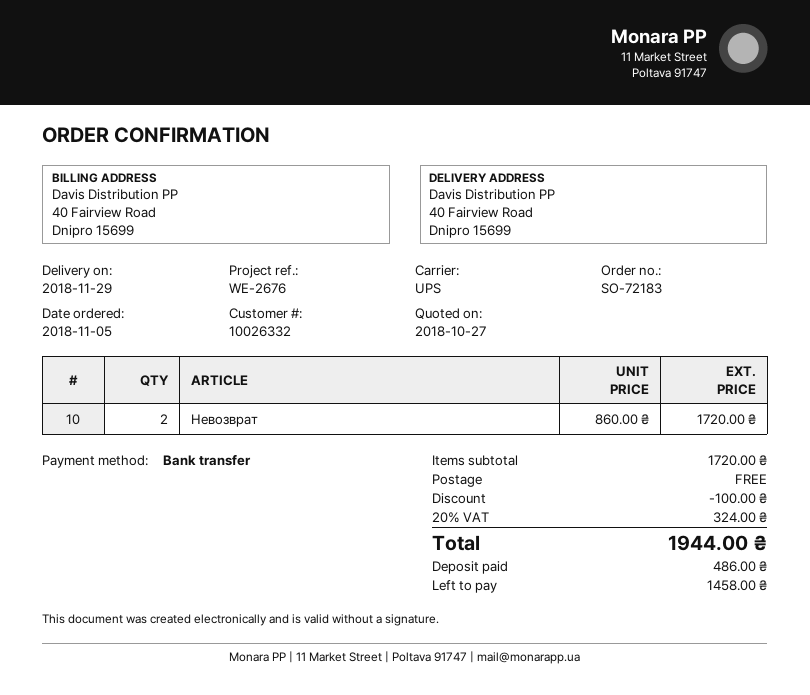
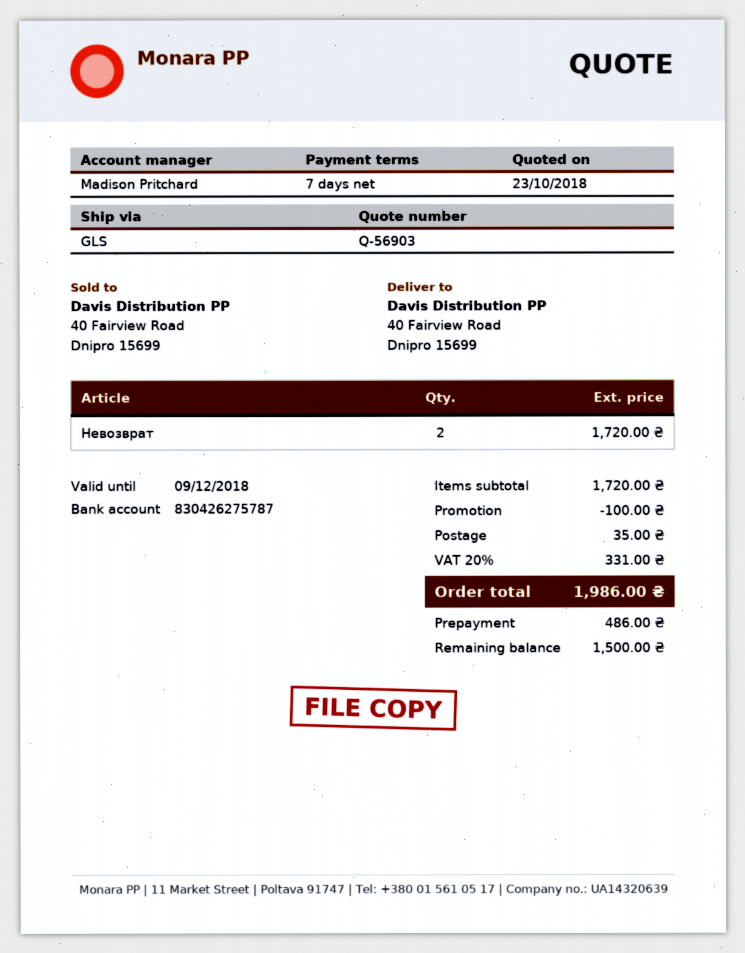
quote date: 2018-10-27 -> 2018-10-23
shipping method: UPS -> GLS
shipping: 0.00 -> 35.00
tax: 20% = 324.00 -> 20% = 331.00
total: 1944.00 -> 1986.00
balance: 1458.00 -> 1500.00

